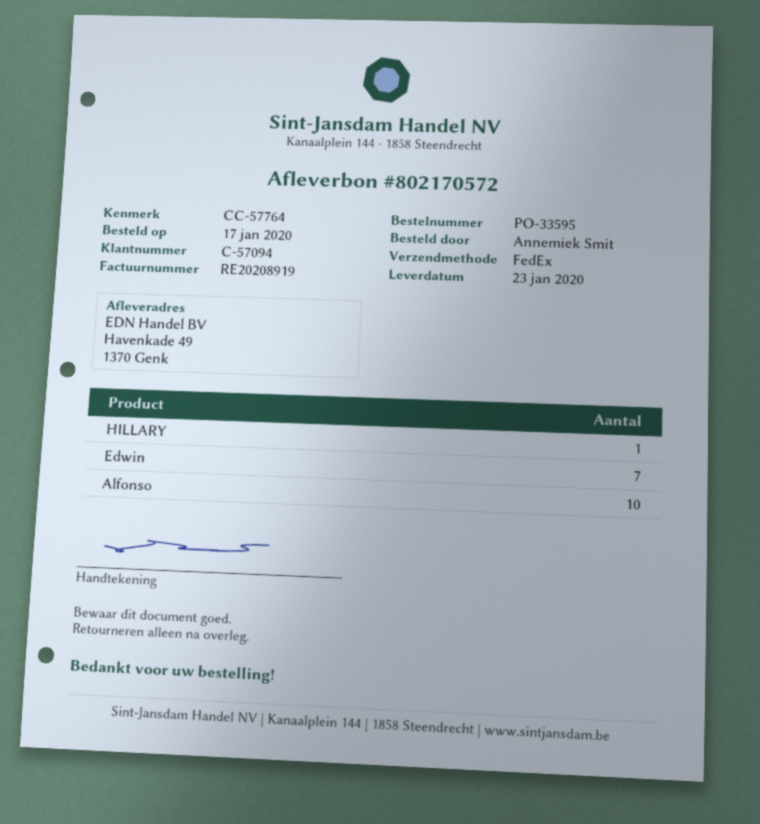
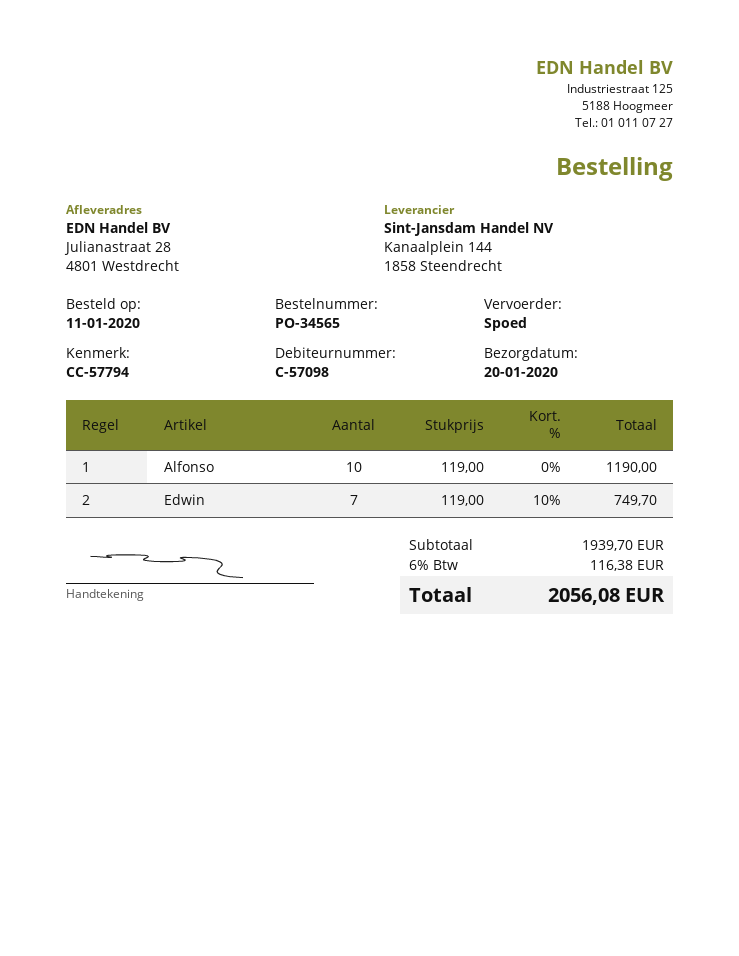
order number: PO-33595 -> PO-34565
order date: 2020-01-17 -> 2020-01-11
delivery date: 2020-01-23 -> 2020-01-20
customer number: C-57094 -> C-57098
reference: CC-57764 -> CC-57794
shipping method: FedEx -> express
ship to: Havenkade 49, 1370 Genk -> Julianastraat 28, 4801 Westdrecht
HILLARY: 1 -> none

